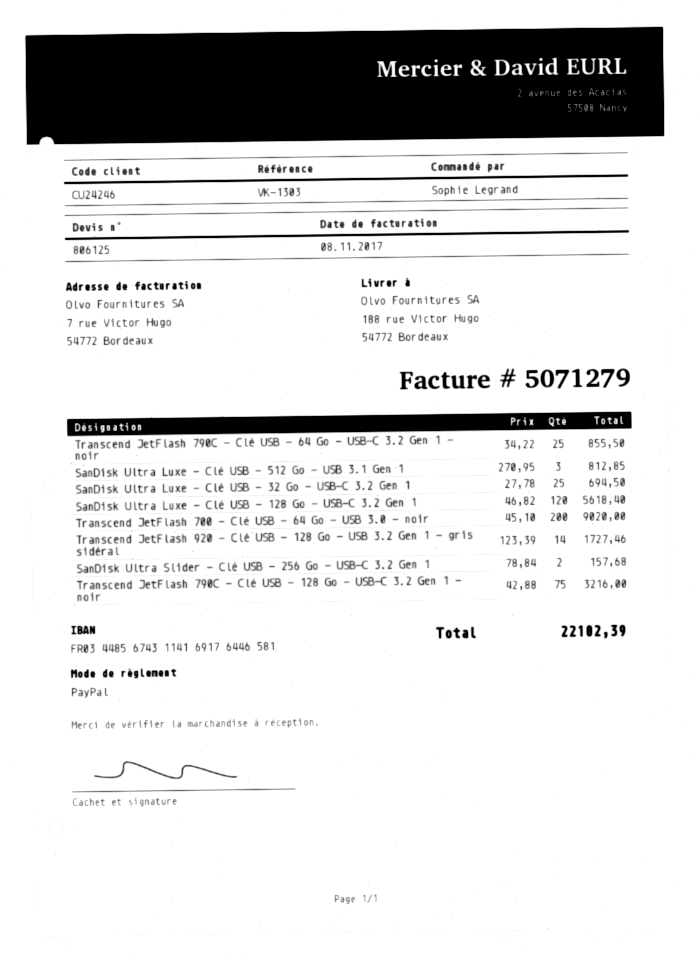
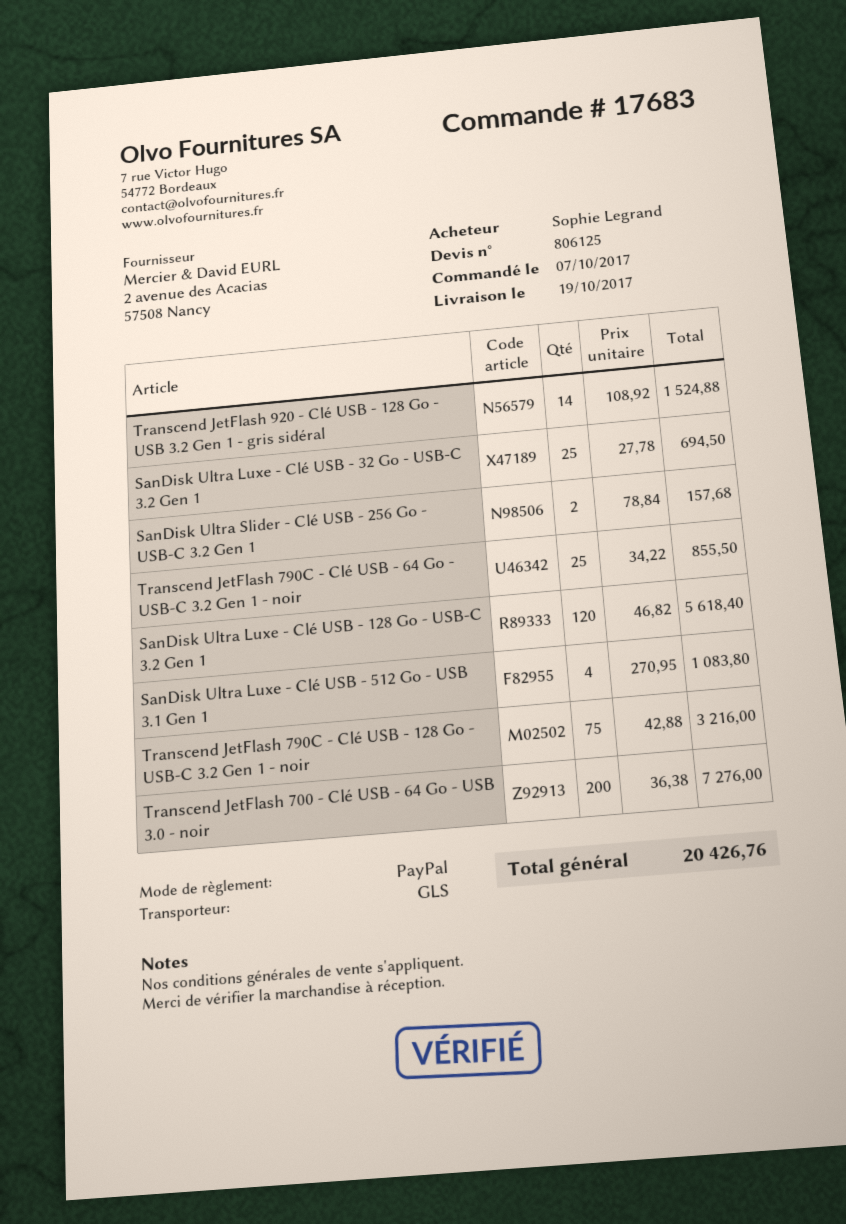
SanDisk Ultra Luxe - Clé USB - 512 Go - USB 3.1 Gen 1: 3 x 270.95 = 812.85 -> 4 x 270.95 = 1083.80
Transcend JetFlash 700 - Clé USB - 64 Go - USB 3.0 - noir: 200 x 45.10 = 9020.00 -> 200 x 36.38 = 7276.00
Transcend JetFlash 920 - Clé USB - 128 Go - USB 3.2 Gen 1 - gris sidéral: 14 x 123.39 = 1727.46 -> 14 x 108.92 = 1524.88
total: 22102.39 -> 20426.76

